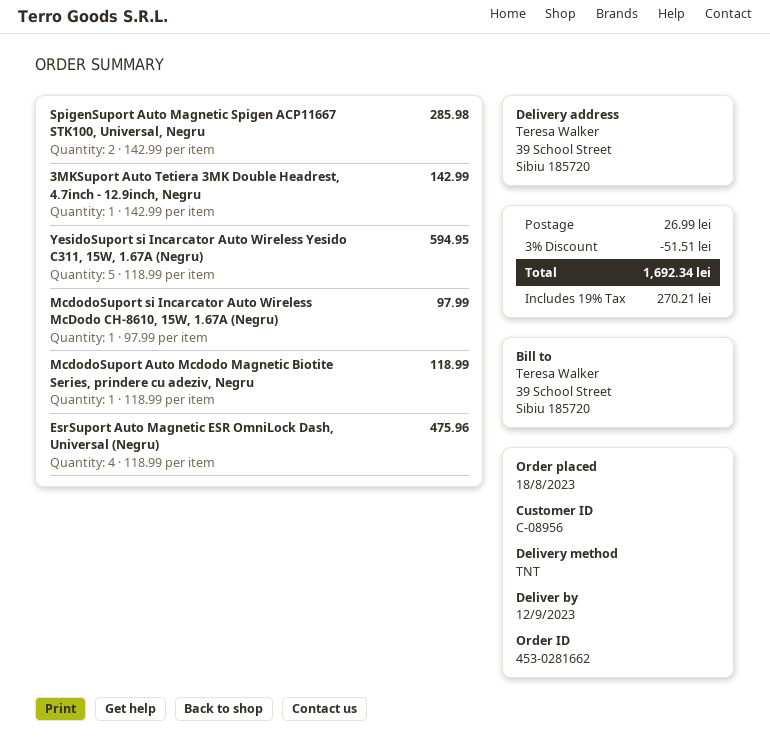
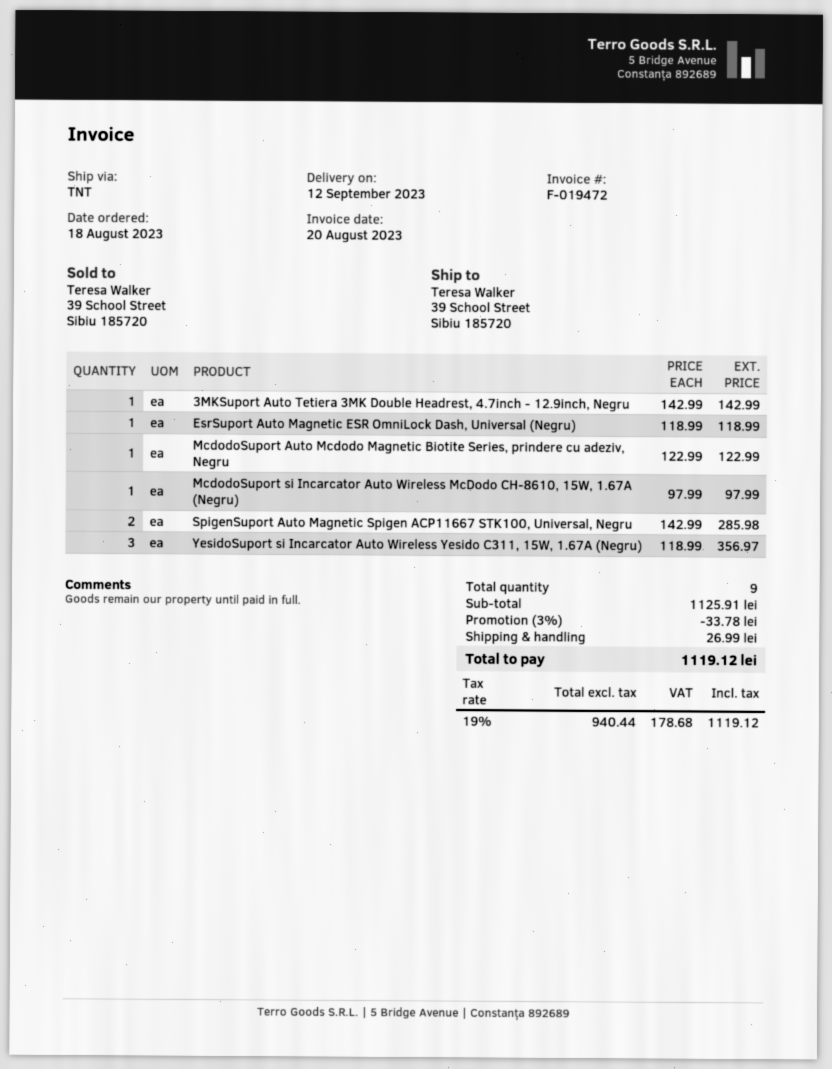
YesidoSuport si Incarcator Auto Wireless Yesido C311, 15W, 1.67A (Negru): 5 x 118.99 = 594.95 -> 3 x 118.99 = 356.97
McdodoSuport Auto Mcdodo Magnetic Biotite Series, prindere cu adeziv, Negru: 1 x 118.99 = 118.99 -> 1 x 122.99 = 122.99
EsrSuport Auto Magnetic ESR OmniLock Dash, Universal (Negru): 4 x 118.99 = 475.96 -> 1 x 118.99 = 118.99
discount: 3% = 51.51 -> 3% = 33.78
tax: 19% = 270.21 -> 19% = 178.68
total: 1692.34 -> 1119.12

